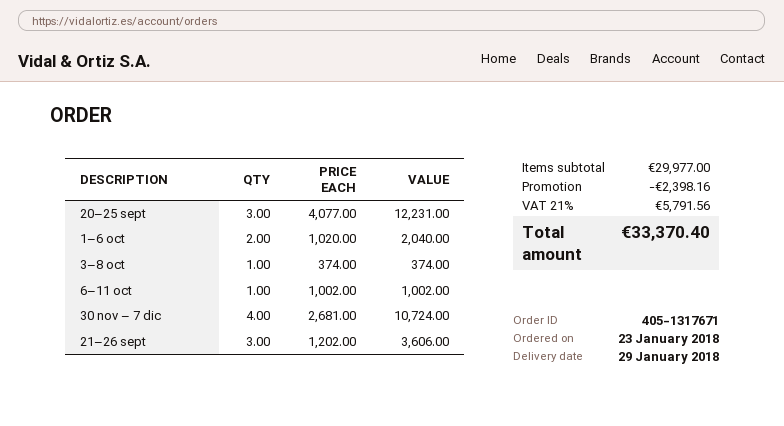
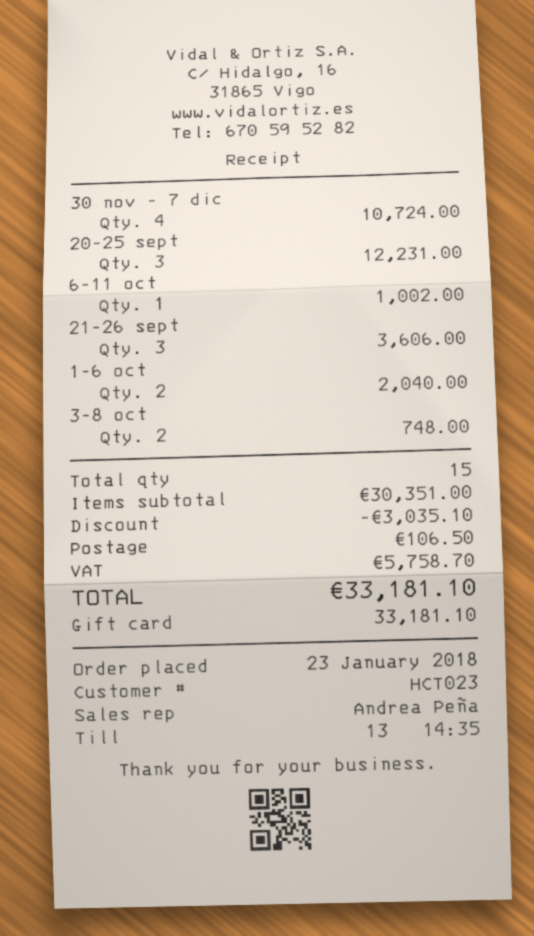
3–8 oct: 1 for 374.00 -> 2 for 748.00
subtotal: 29977.00 -> 30351.00
discount: 2398.16 -> 3035.10
shipping: none -> 106.50
tax: 5791.56 -> 5758.70
total: 33370.40 -> 33181.10

